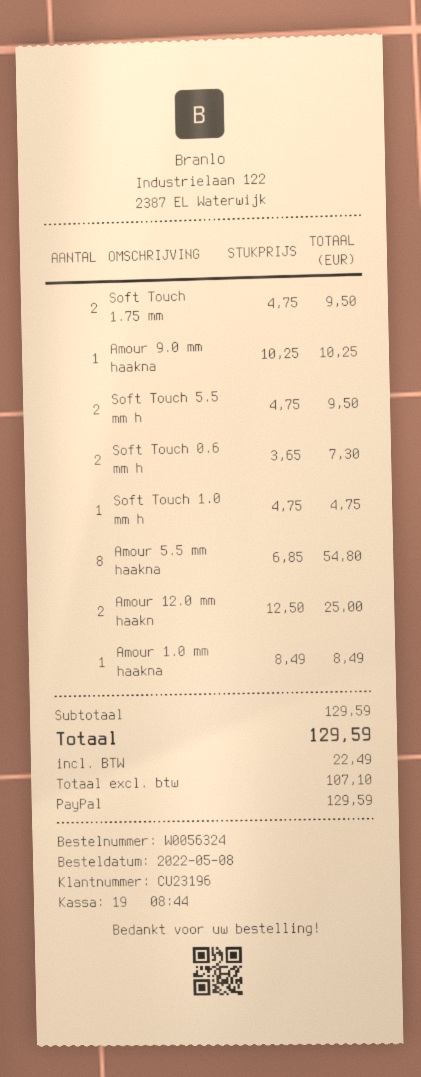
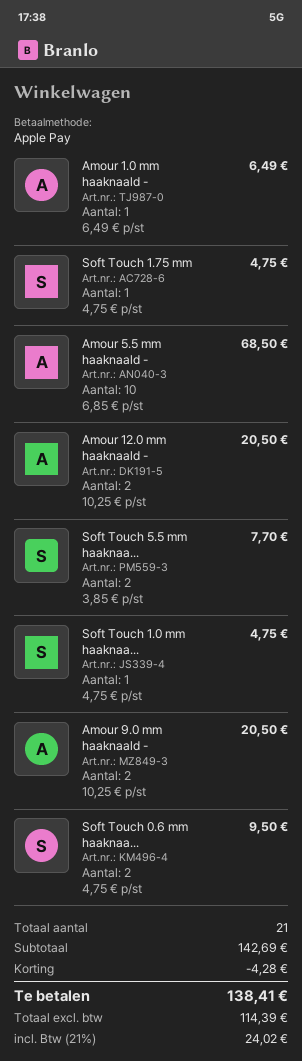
payment method: PayPal -> Apple Pay
Soft Touch 1.75 mm: 2 x 4.75 = 9.50 -> 1 x 4.75 = 4.75
Amour 9.0 mm haakna: 1 x 10.25 = 10.25 -> 2 x 10.25 = 20.50
Soft Touch 5.5 mm h: 2 x 4.75 = 9.50 -> 2 x 3.85 = 7.70
Soft Touch 0.6 mm h: 2 x 3.65 = 7.30 -> 2 x 4.75 = 9.50
Amour 5.5 mm haakna: 8 x 6.85 = 54.80 -> 10 x 6.85 = 68.50
Amour 12.0 mm haakn: 2 x 12.50 = 25.00 -> 2 x 10.25 = 20.50
Amour 1.0 mm haakna: 1 x 8.49 = 8.49 -> 1 x 6.49 = 6.49
subtotal: 129.59 -> 142.69
discount: none -> 4.28
net: 107.10 -> 114.39
tax: 22.49 -> 24.02
total: 129.59 -> 138.41

